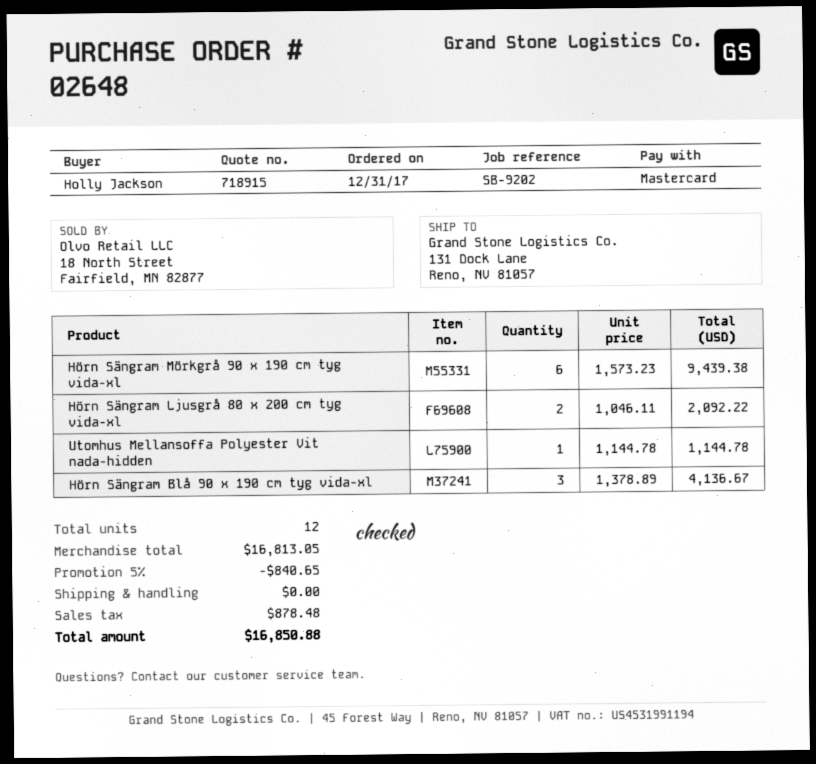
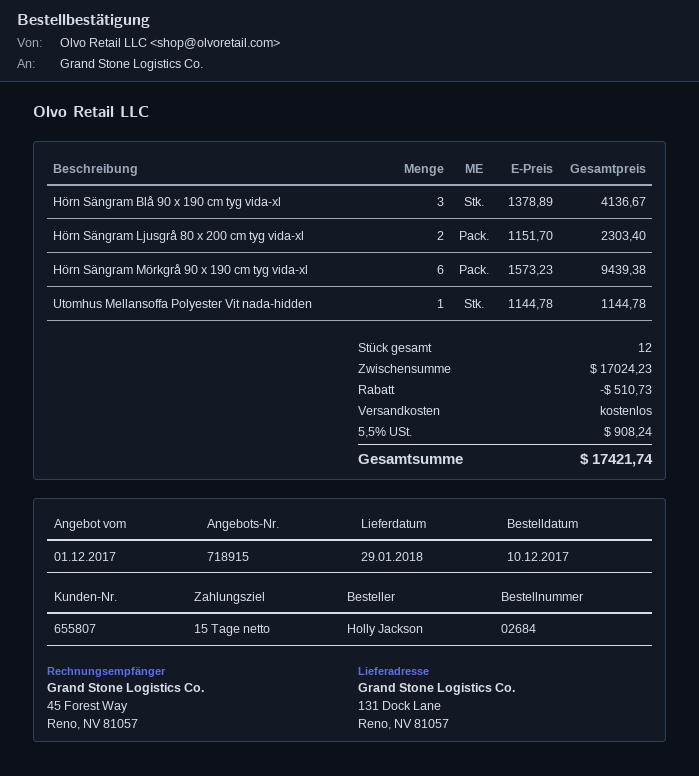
order number: 02648 -> 02684
order date: 2017-12-31 -> 2017-12-10
Hörn Sängram Ljusgrå 80 x 200 cm tyg vida-xl: 2 x 1046.11 = 2092.22 -> 2 x 1151.70 = 2303.40
subtotal: 16813.05 -> 17024.23
discount: 840.65 -> 510.73
tax: 878.48 -> 908.24
total: 16850.88 -> 17421.74

